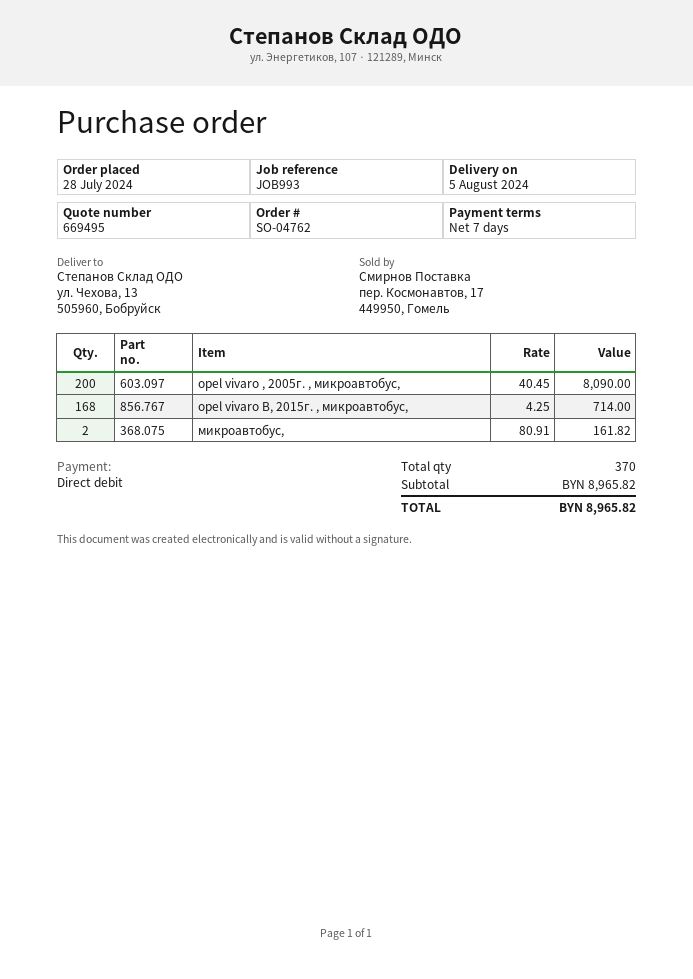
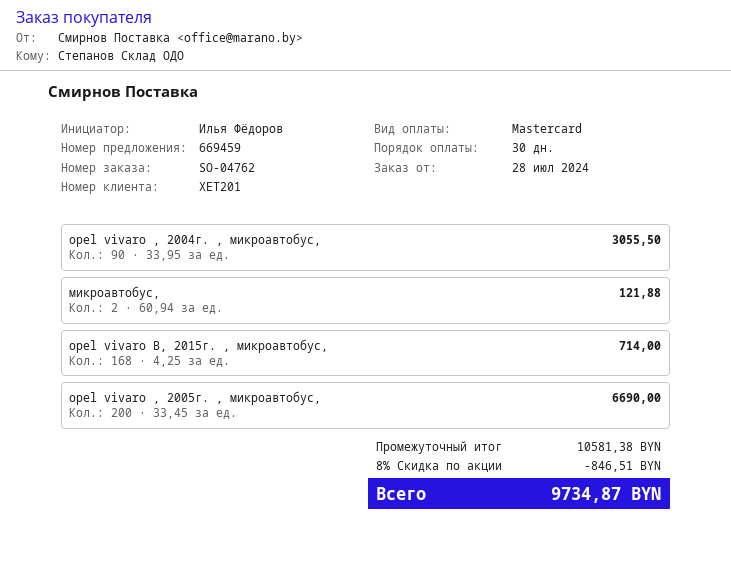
quote number: 669495 -> 669459
payment terms: 7 days -> 30 days
payment method: direct debit -> Mastercard
opel vivaro , 2005г. , микроавтобус,: 200 x 40.45 = 8090.00 -> 200 x 33.45 = 6690.00
микроавтобус,: 2 x 80.91 = 161.82 -> 2 x 60.94 = 121.88
opel vivaro , 2004г. , микроавтобус,: none -> 90 x 33.95 = 3055.50
subtotal: 8965.82 -> 10581.38
discount: none -> 8% = 846.51
total: 8965.82 -> 9734.87

